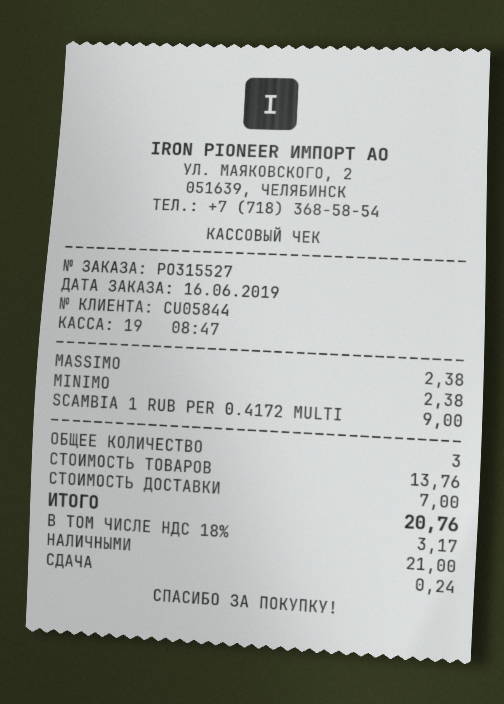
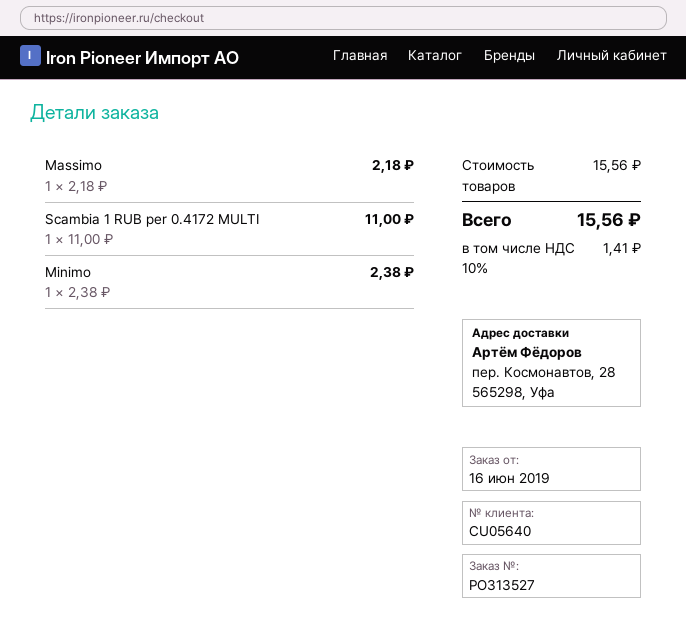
order number: PO315527 -> PO313527
customer number: CU05844 -> CU05640
MASSIMO: 1 x 2.38 = 2.38 -> 1 x 2.18 = 2.18
SCAMBIA 1 RUB PER 0.4172 MULTI: 1 x 9.00 = 9.00 -> 1 x 11.00 = 11.00
subtotal: 13.76 -> 15.56
shipping: 7.00 -> none
tax: 18% = 3.17 -> 10% = 1.41
total: 20.76 -> 15.56

